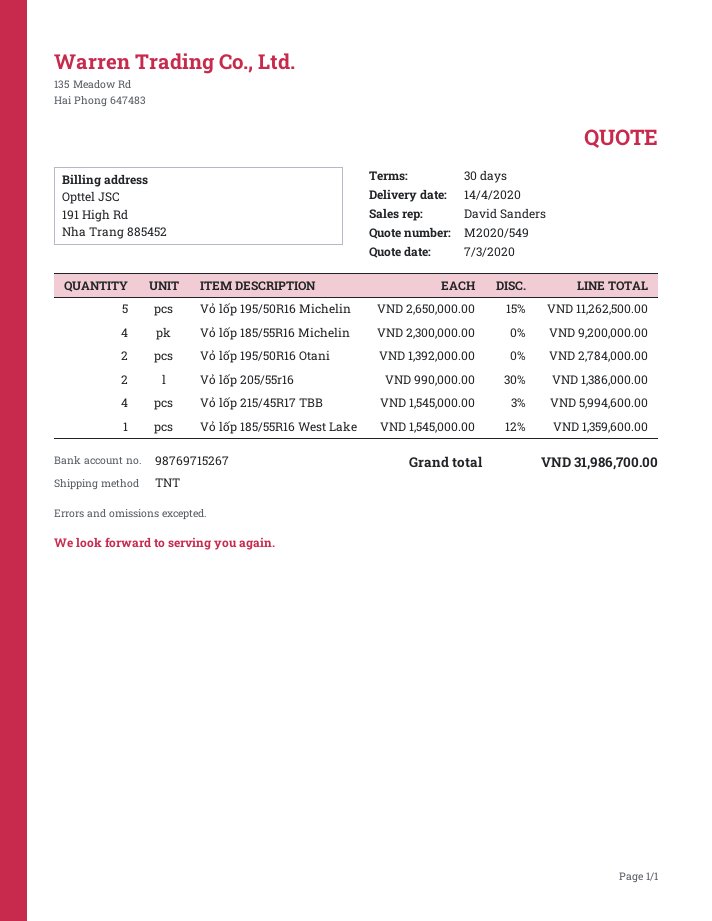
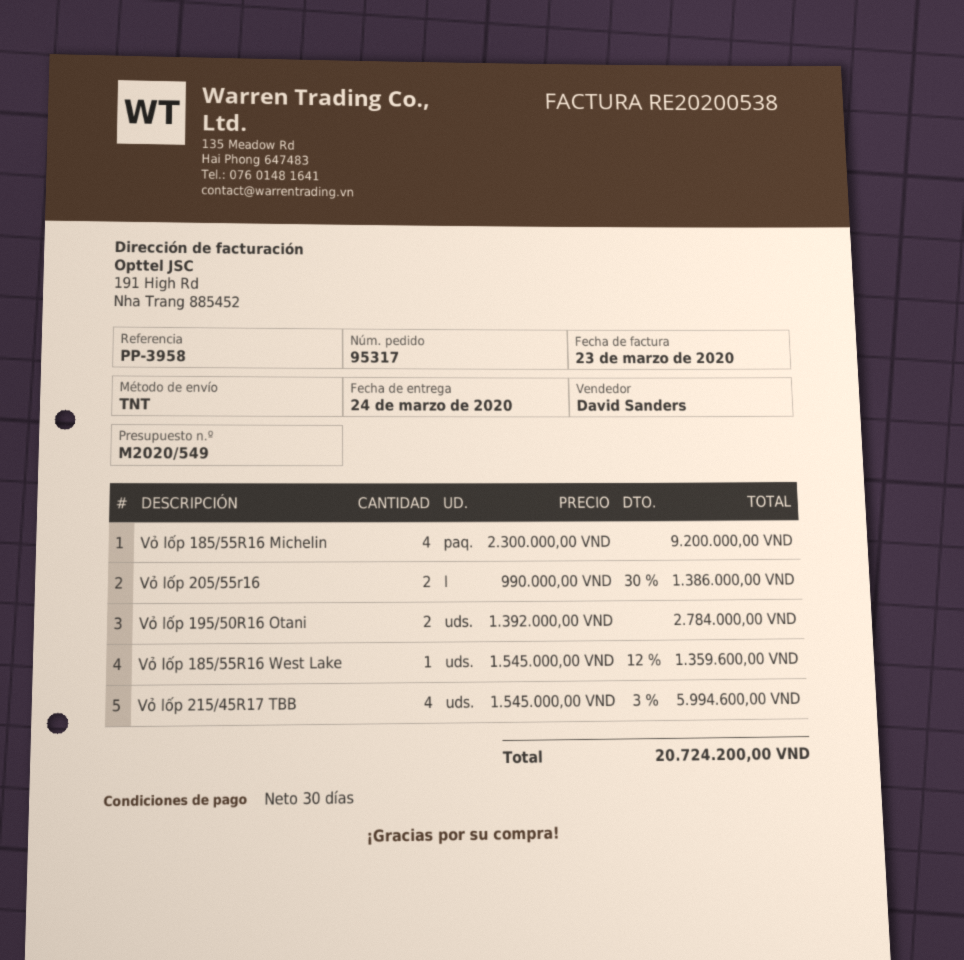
delivery date: 2020-04-14 -> 2020-03-24
Vỏ lốp 195/50R16 Michelin: 5 x 2650000.00 - 15% = 11262500.00 -> none
total: 31986700.00 -> 20724200.00

